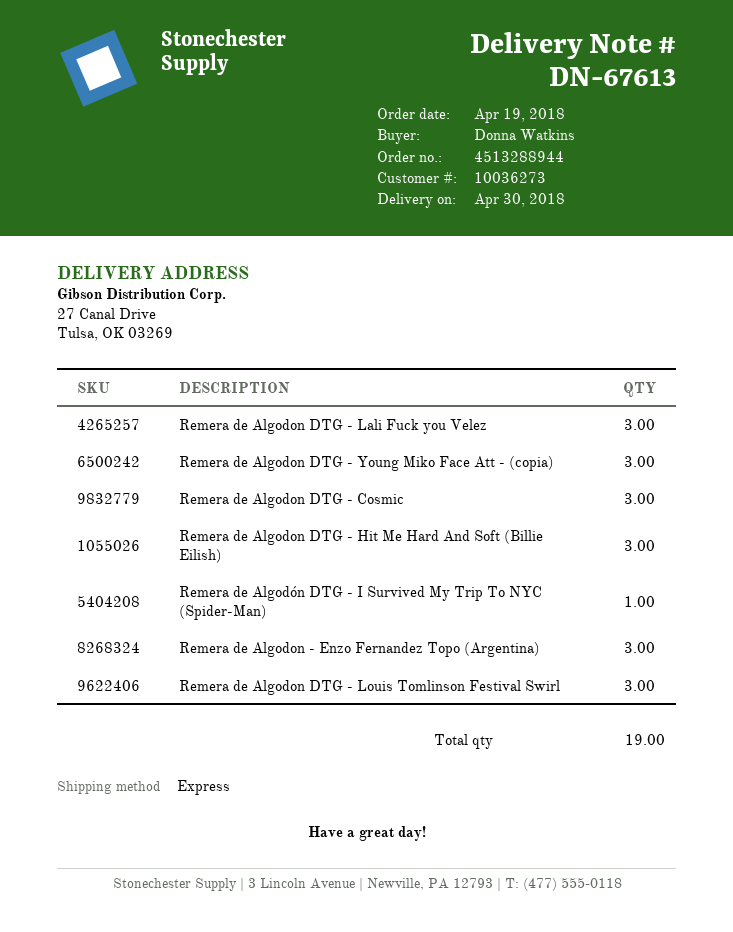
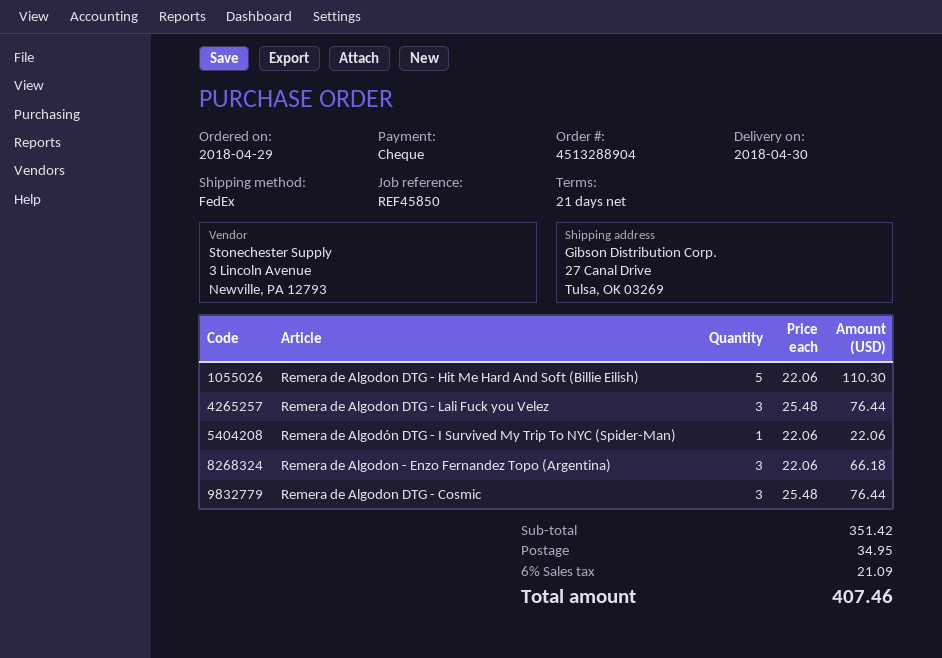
order number: 4513288944 -> 4513288904
order date: 2018-04-19 -> 2018-04-29
shipping method: express -> FedEx
Remera de Algodon DTG - Young Miko Face Att - (copia): 3 -> none
Remera de Algodon DTG - Hit Me Hard And Soft (Billie Eilish): 3 -> 5
Remera de Algodon DTG - Louis Tomlinson Festival Swirl: 3 -> none

